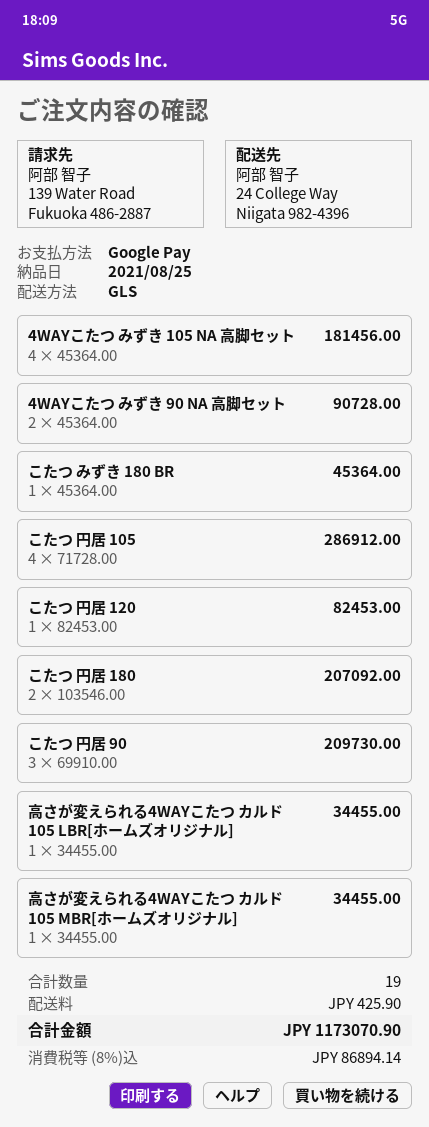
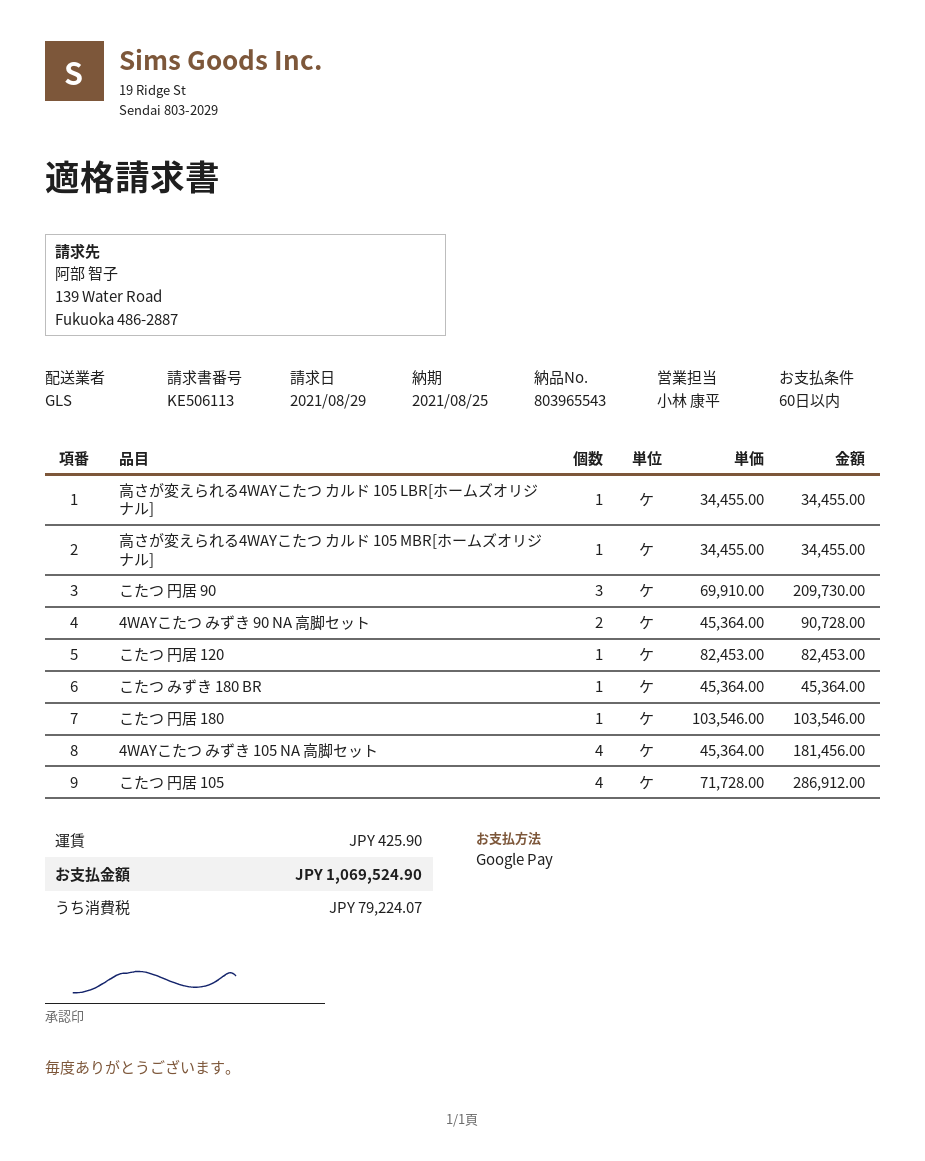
こたつ 円居 180: 2 x 103546.00 = 207092.00 -> 1 x 103546.00 = 103546.00
tax: 86894.14 -> 79224.07
total: 1173070.90 -> 1069524.90

